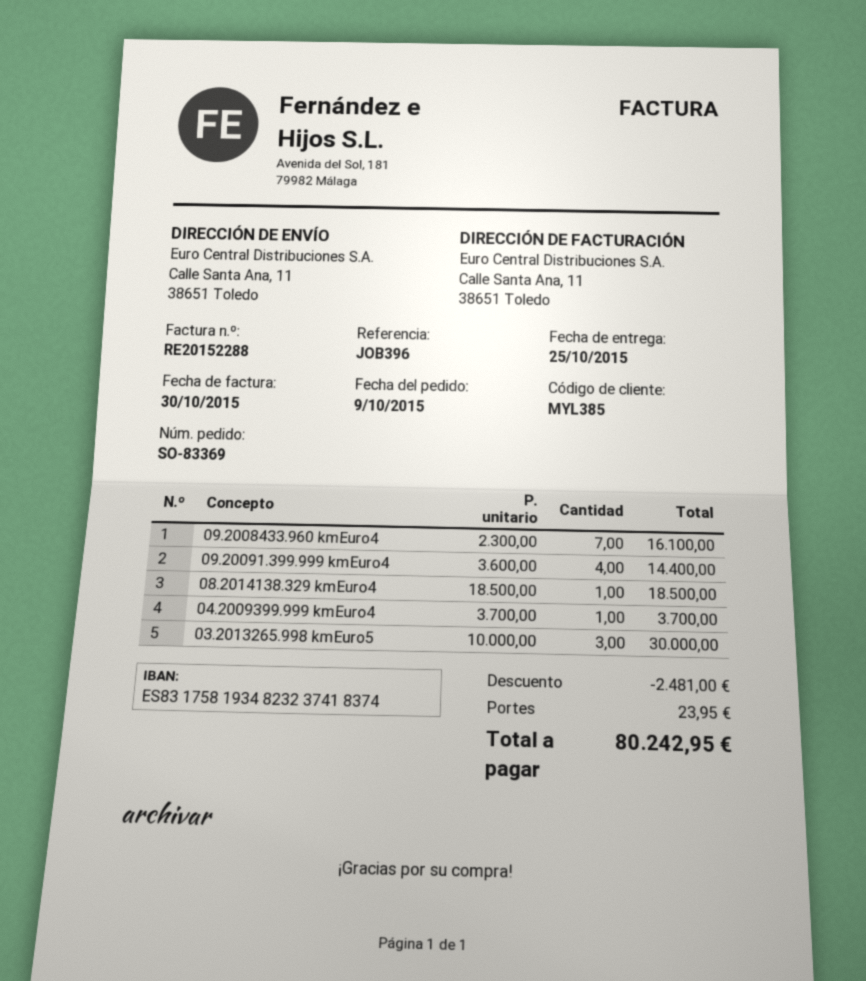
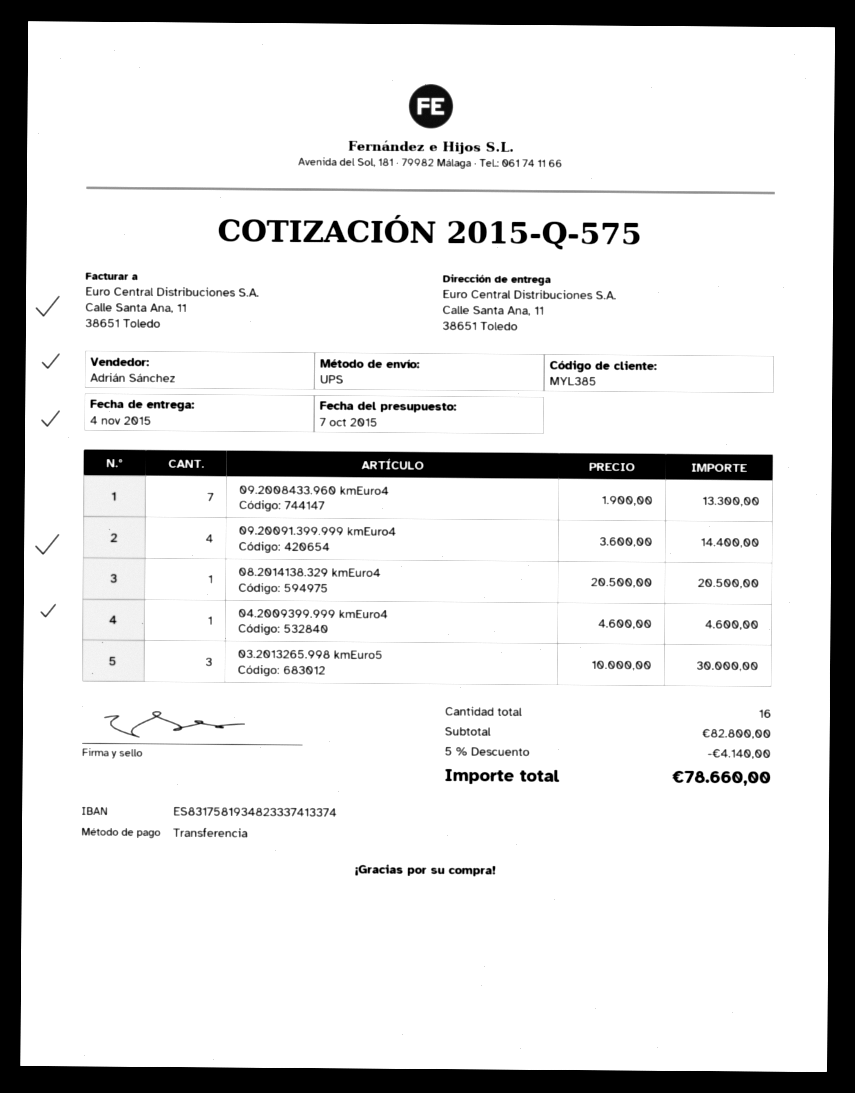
delivery date: 2015-10-25 -> 2015-11-04
bank account: ES8317581934823237418374 -> ES8317581934823337413374
09.2008433.960 kmEuro4: 7 x 2300.00 = 16100.00 -> 7 x 1900.00 = 13300.00
08.2014138.329 kmEuro4: 1 x 18500.00 = 18500.00 -> 1 x 20500.00 = 20500.00
04.2009399.999 kmEuro4: 1 x 3700.00 = 3700.00 -> 1 x 4600.00 = 4600.00
discount: 2481.00 -> 4140.00
shipping: 23.95 -> none
total: 80242.95 -> 78660.00

